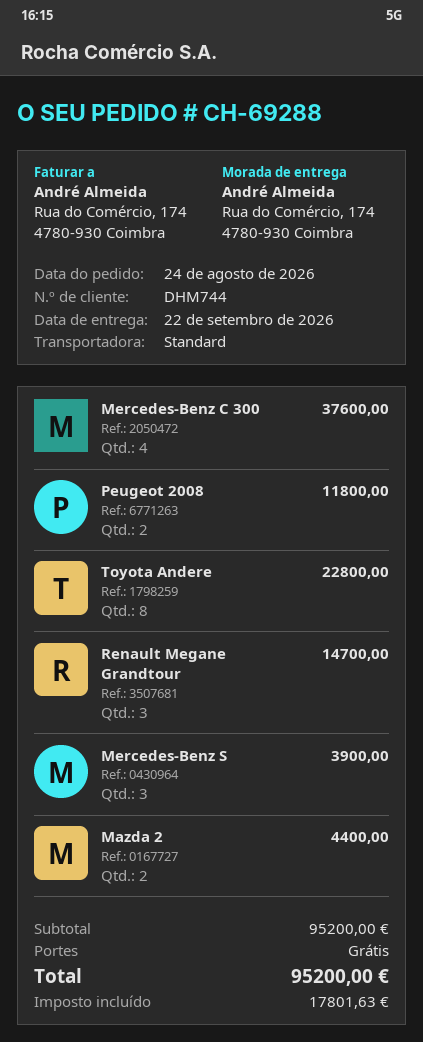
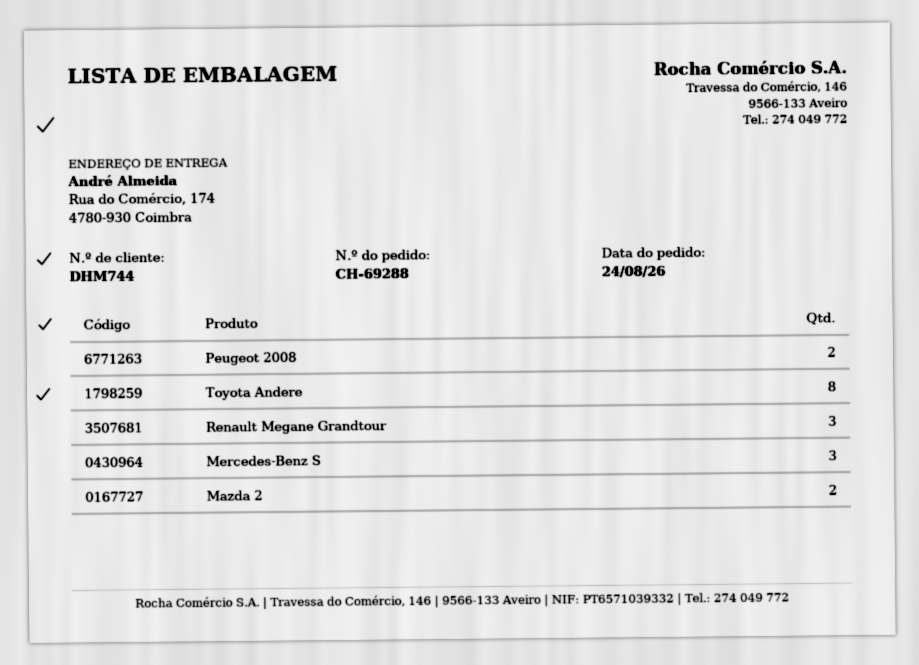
Mercedes-Benz C 300: 4 -> none

